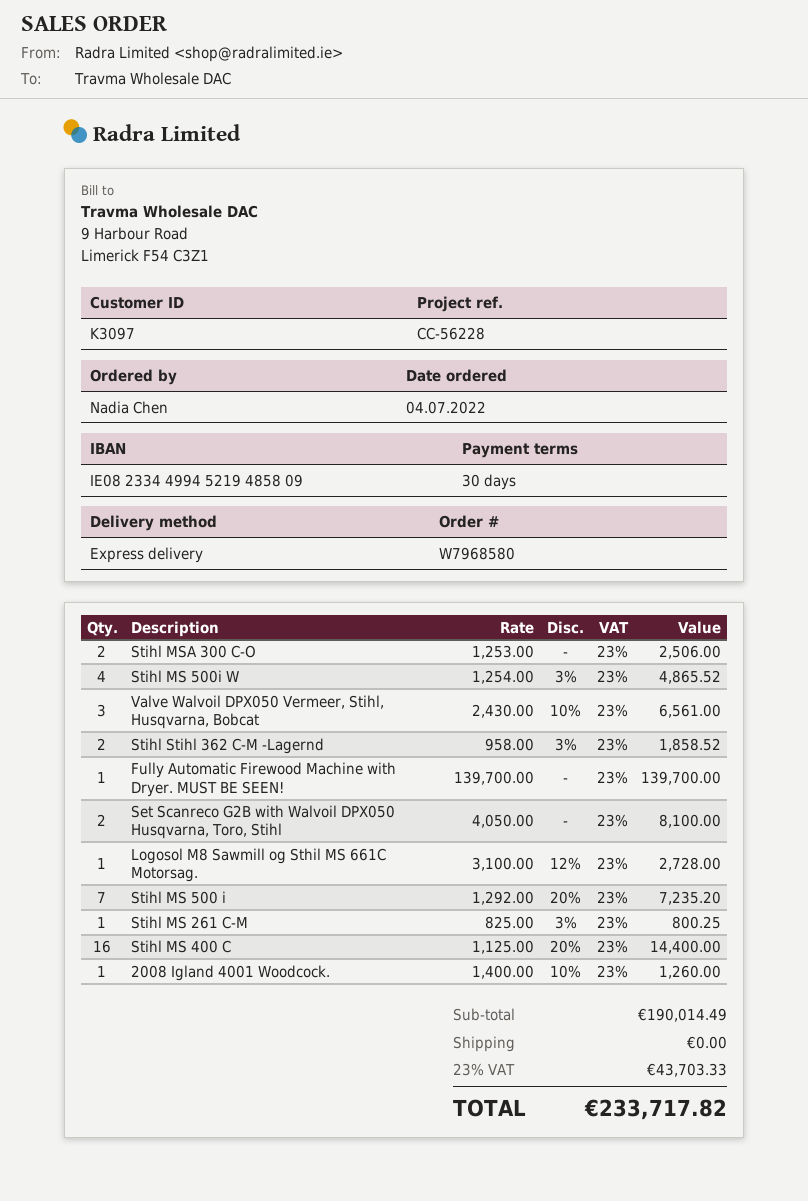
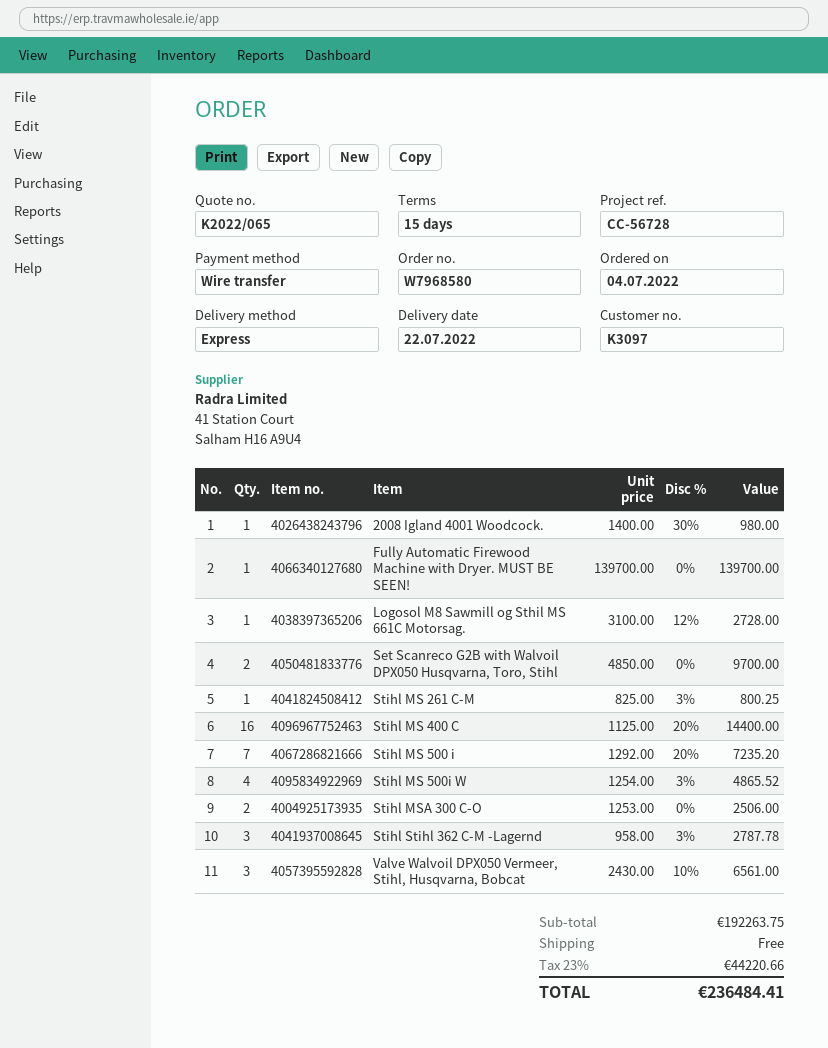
payment terms: 30 days -> 15 days
reference: CC-56228 -> CC-56728
Stihl Stihl 362 C-M -Lagernd: 2 x 958.00 - 3% = 1858.52 -> 3 x 958.00 - 3% = 2787.78
Set Scanreco G2B with Walvoil DPX050 Husqvarna, Toro, Stihl: 2 x 4050.00 = 8100.00 -> 2 x 4850.00 = 9700.00
2008 Igland 4001 Woodcock.: 1 x 1400.00 - 10% = 1260.00 -> 1 x 1400.00 - 30% = 980.00
subtotal: 190014.49 -> 192263.75
tax: 23% = 43703.33 -> 23% = 44220.66
total: 233717.82 -> 236484.41

